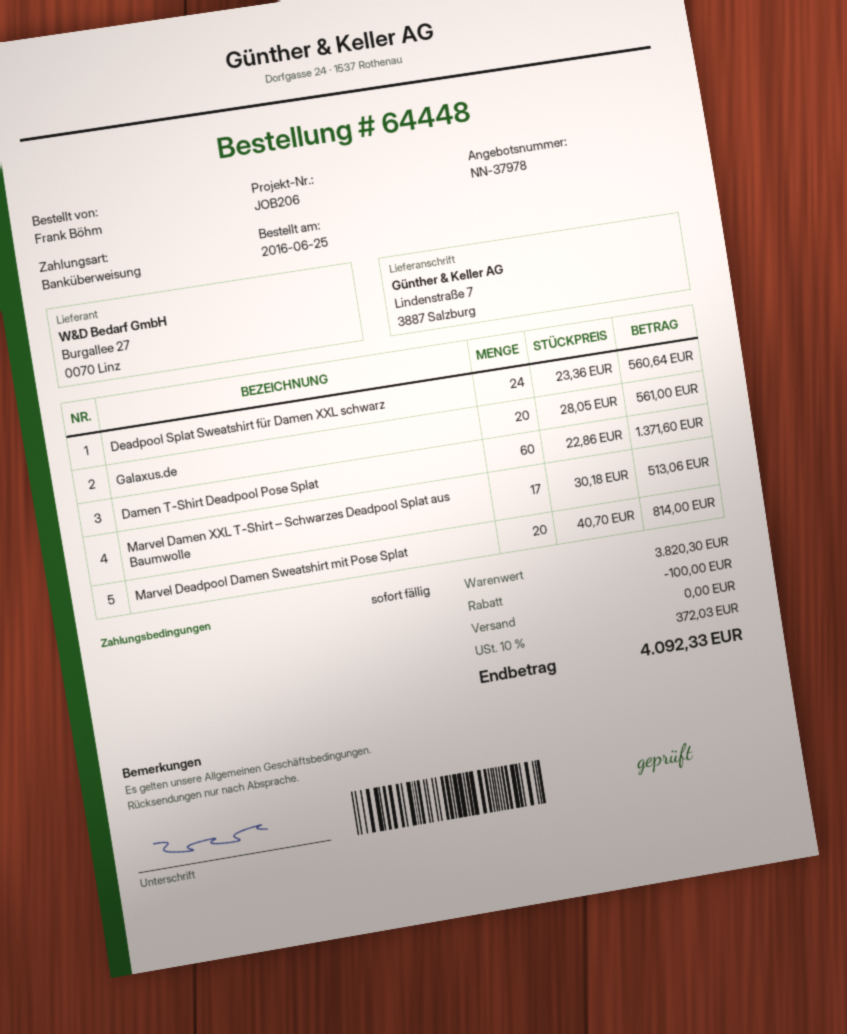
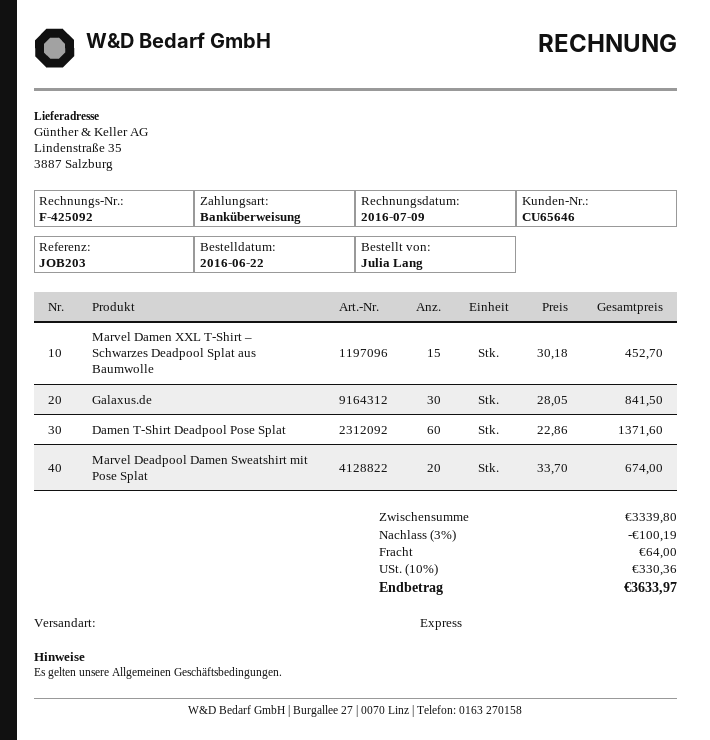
order date: 2016-06-25 -> 2016-06-22
reference: JOB206 -> JOB203
ordered by: Frank Böhm -> Julia Lang
ship to: Lindenstraße 7, 3887 Salzburg -> Lindenstraße 35, 3887 Salzburg
Deadpool Splat Sweatshirt für Damen XXL schwarz: 24 x 23.36 = 560.64 -> none
Galaxus.de: 20 x 28.05 = 561.00 -> 30 x 28.05 = 841.50
Marvel Damen XXL T-Shirt – Schwarzes Deadpool Splat aus Baumwolle: 17 x 30.18 = 513.06 -> 15 x 30.18 = 452.70
Marvel Deadpool Damen Sweatshirt mit Pose Splat: 20 x 40.70 = 814.00 -> 20 x 33.70 = 674.00
subtotal: 3820.30 -> 3339.80
discount: 100.00 -> 100.19
shipping: 0.00 -> 64.00
tax: 10% = 372.03 -> 10% = 330.36
total: 4092.33 -> 3633.97

